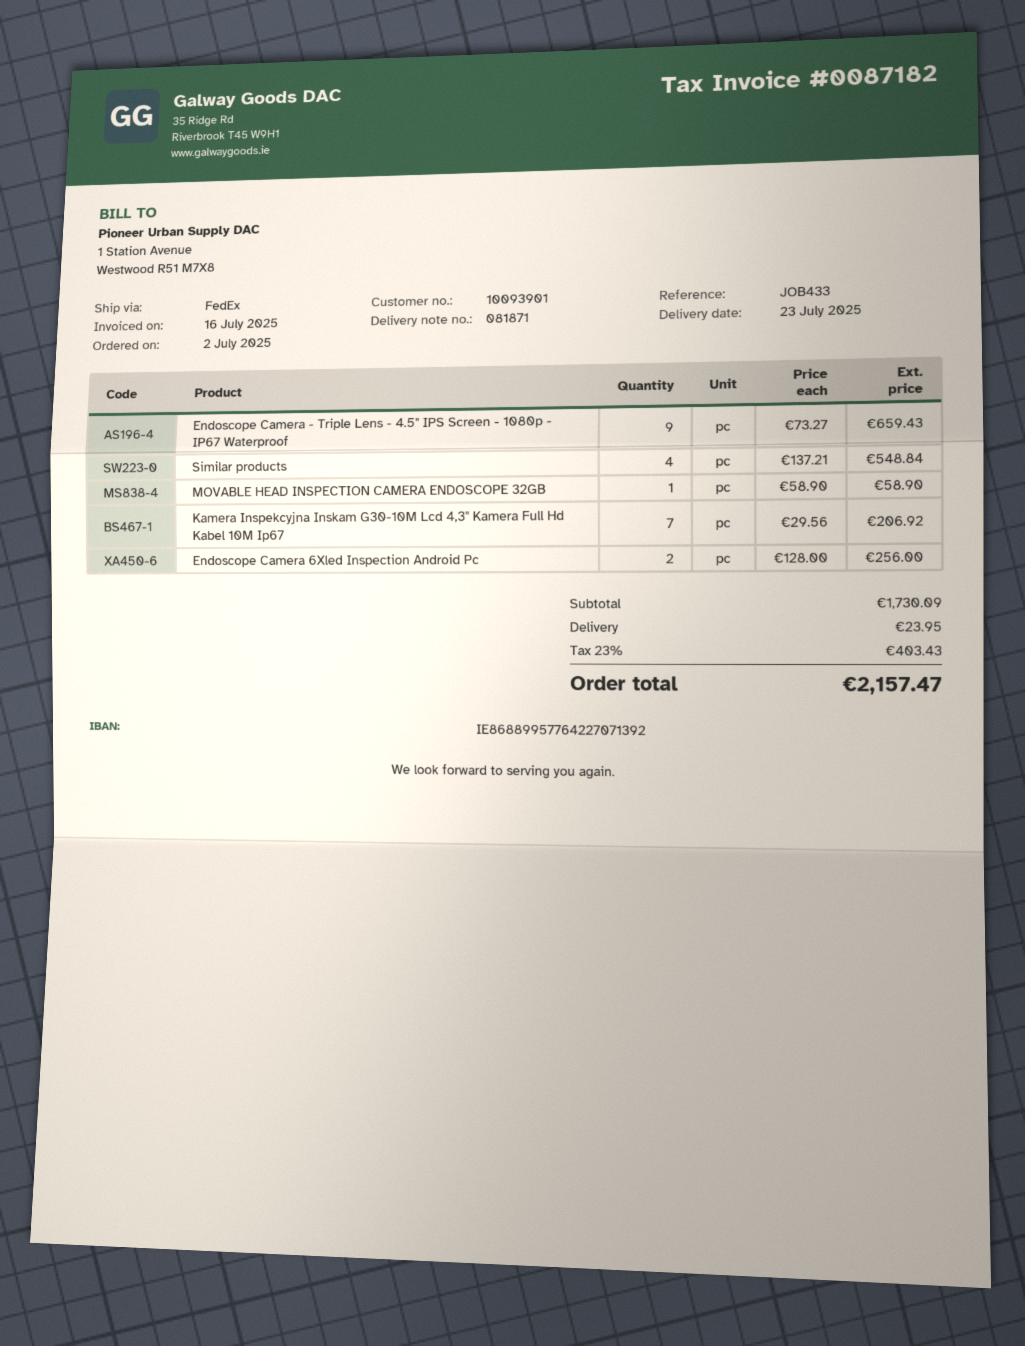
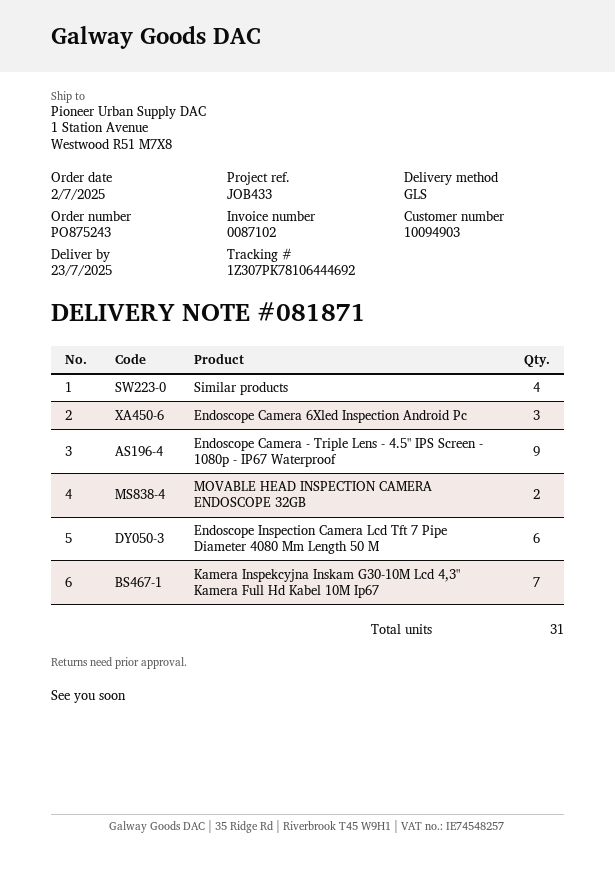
invoice number: 0087182 -> 0087102
customer number: 10093901 -> 10094903
shipping method: FedEx -> GLS
MOVABLE HEAD INSPECTION CAMERA ENDOSCOPE 32GB: 1 -> 2
Endoscope Camera 6Xled Inspection Android Pc: 2 -> 3
Endoscope Inspection Camera Lcd Tft 7 Pipe Diameter 4080 Mm Length 50 M: none -> 6

